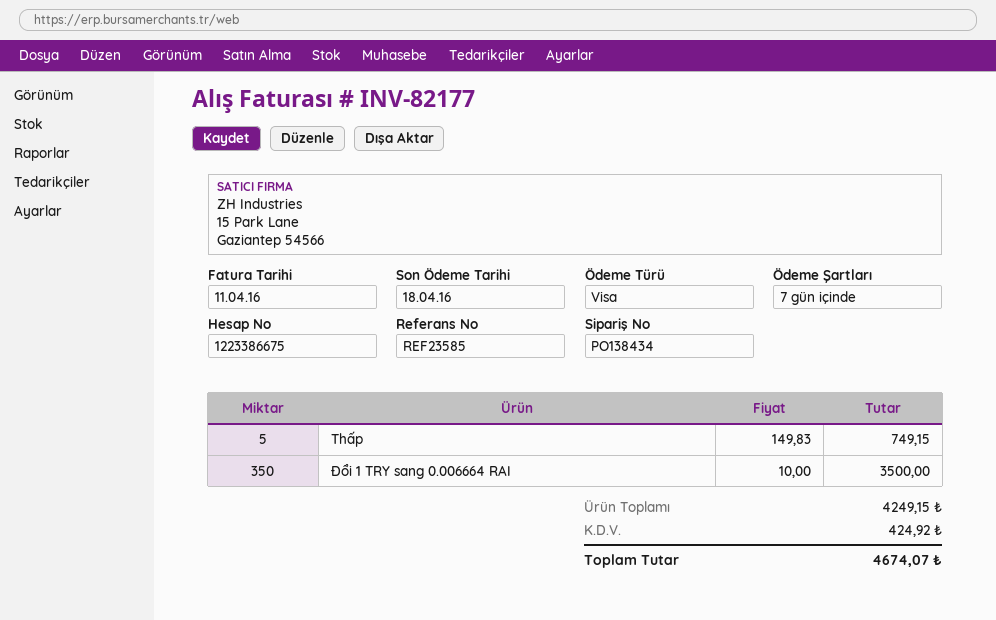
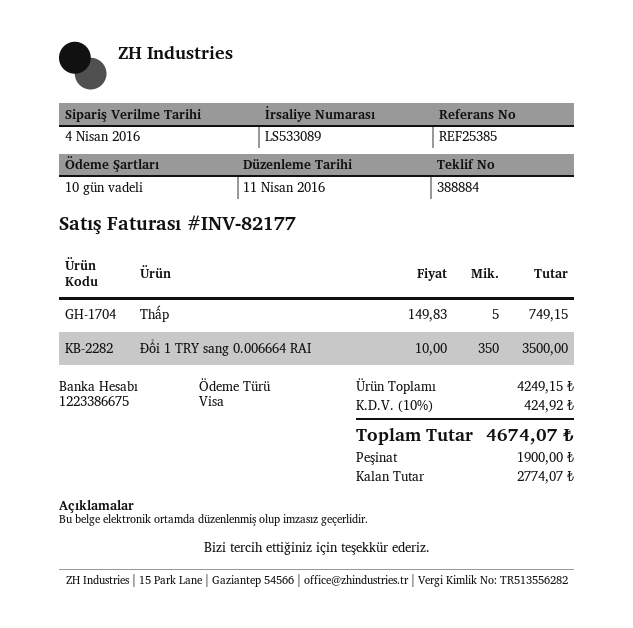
payment terms: 7 days -> 10 days
reference: REF23585 -> REF25385

